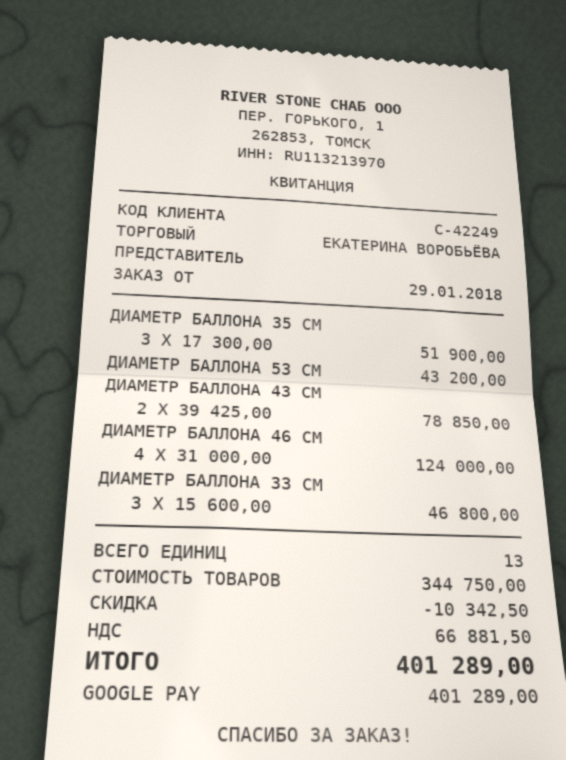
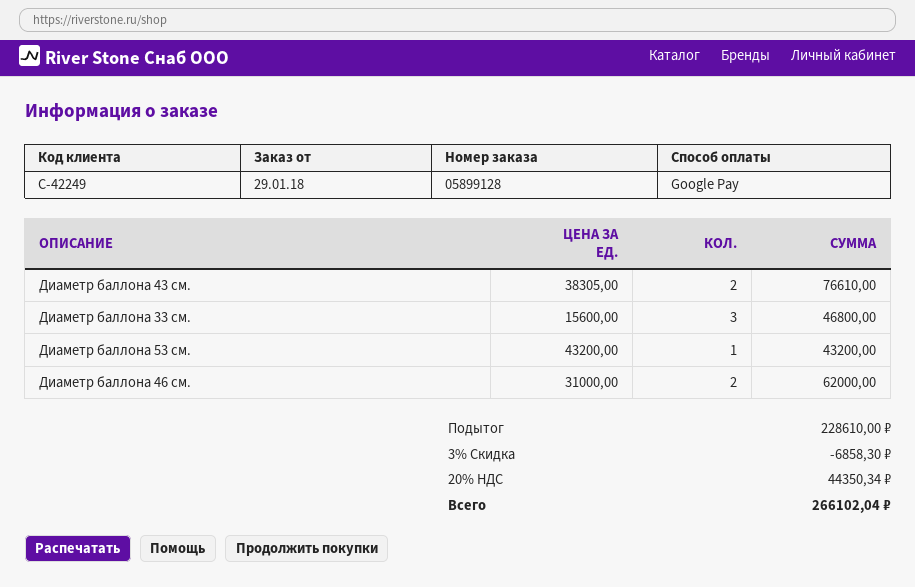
ДИАМЕТР БАЛЛОНА 35 СМ: 3 x 17300.00 = 51900.00 -> none
ДИАМЕТР БАЛЛОНА 43 СМ: 2 x 39425.00 = 78850.00 -> 2 x 38305.00 = 76610.00
ДИАМЕТР БАЛЛОНА 46 СМ: 4 x 31000.00 = 124000.00 -> 2 x 31000.00 = 62000.00
subtotal: 344750.00 -> 228610.00
discount: 10342.50 -> 6858.30
tax: 66881.50 -> 44350.34
total: 401289.00 -> 266102.04

